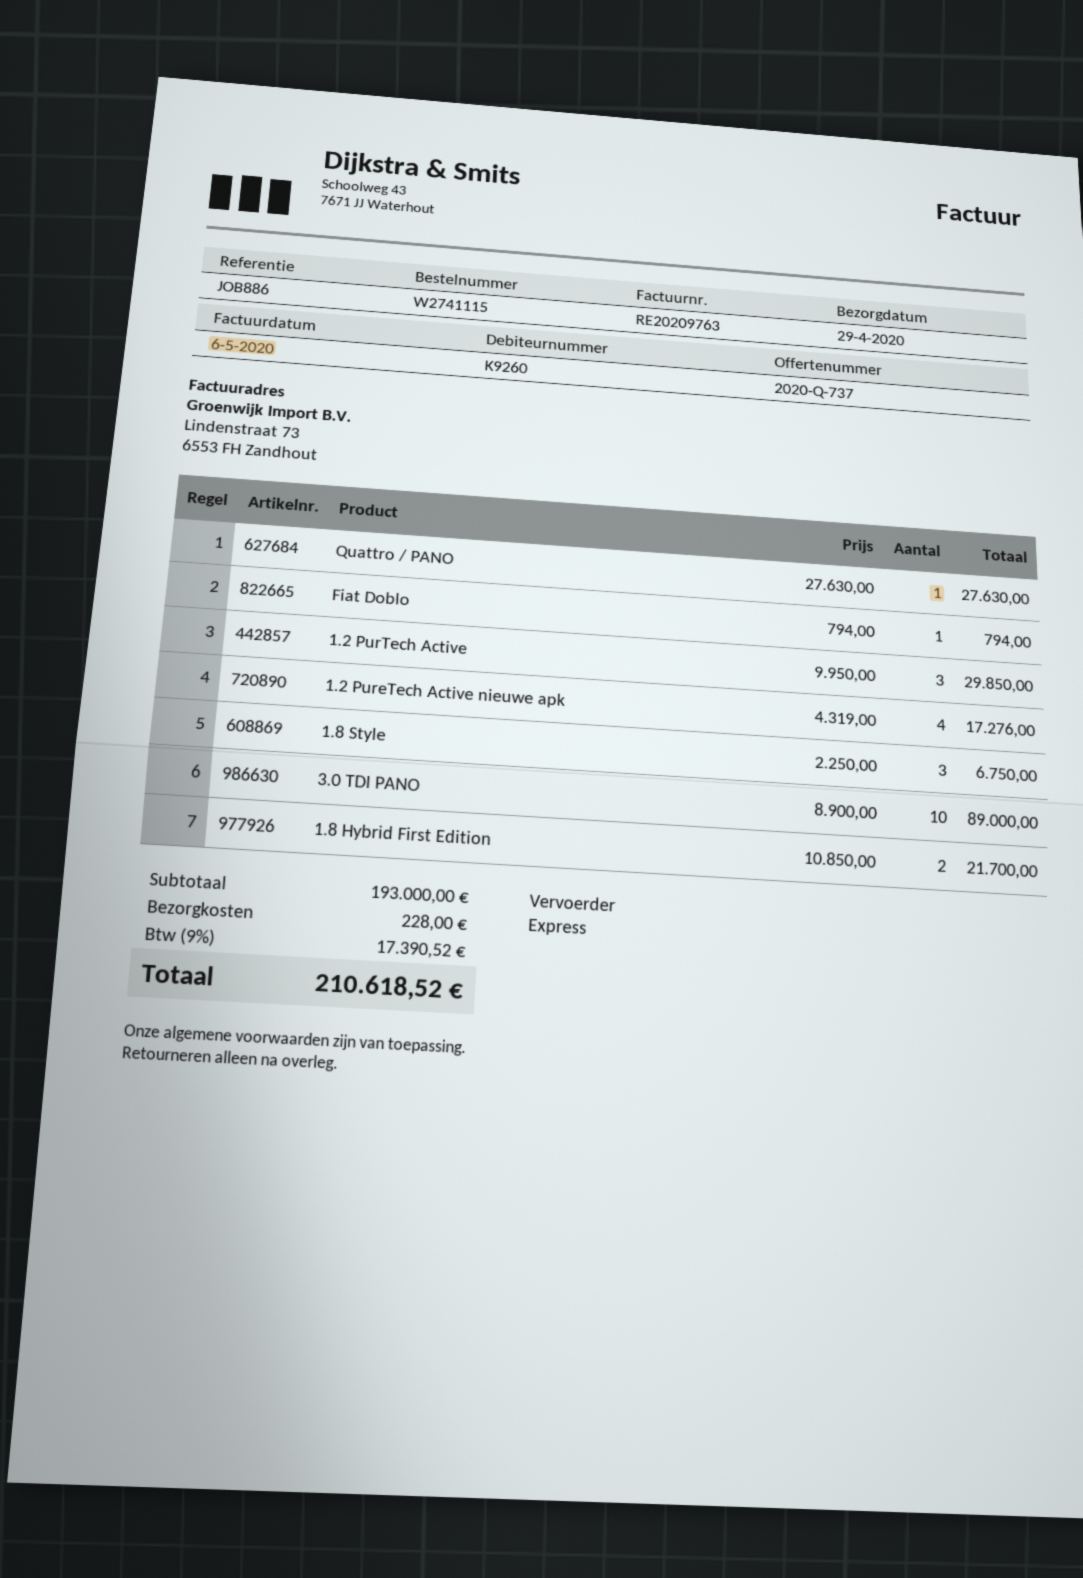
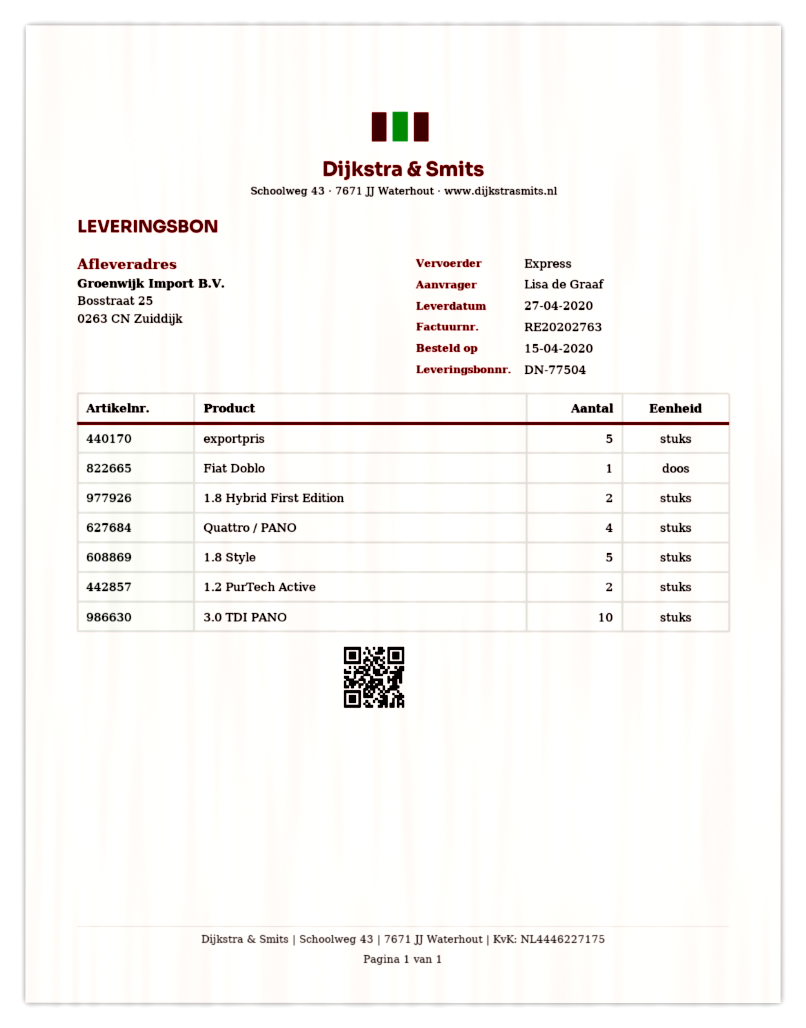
delivery date: 2020-04-29 -> 2020-04-27
invoice number: RE20209763 -> RE20202763
Quattro / PANO: 1 -> 4
1.2 PurTech Active: 3 -> 2
1.2 PureTech Active nieuwe apk: 4 -> none
1.8 Style: 3 -> 5
exportpris: none -> 5

